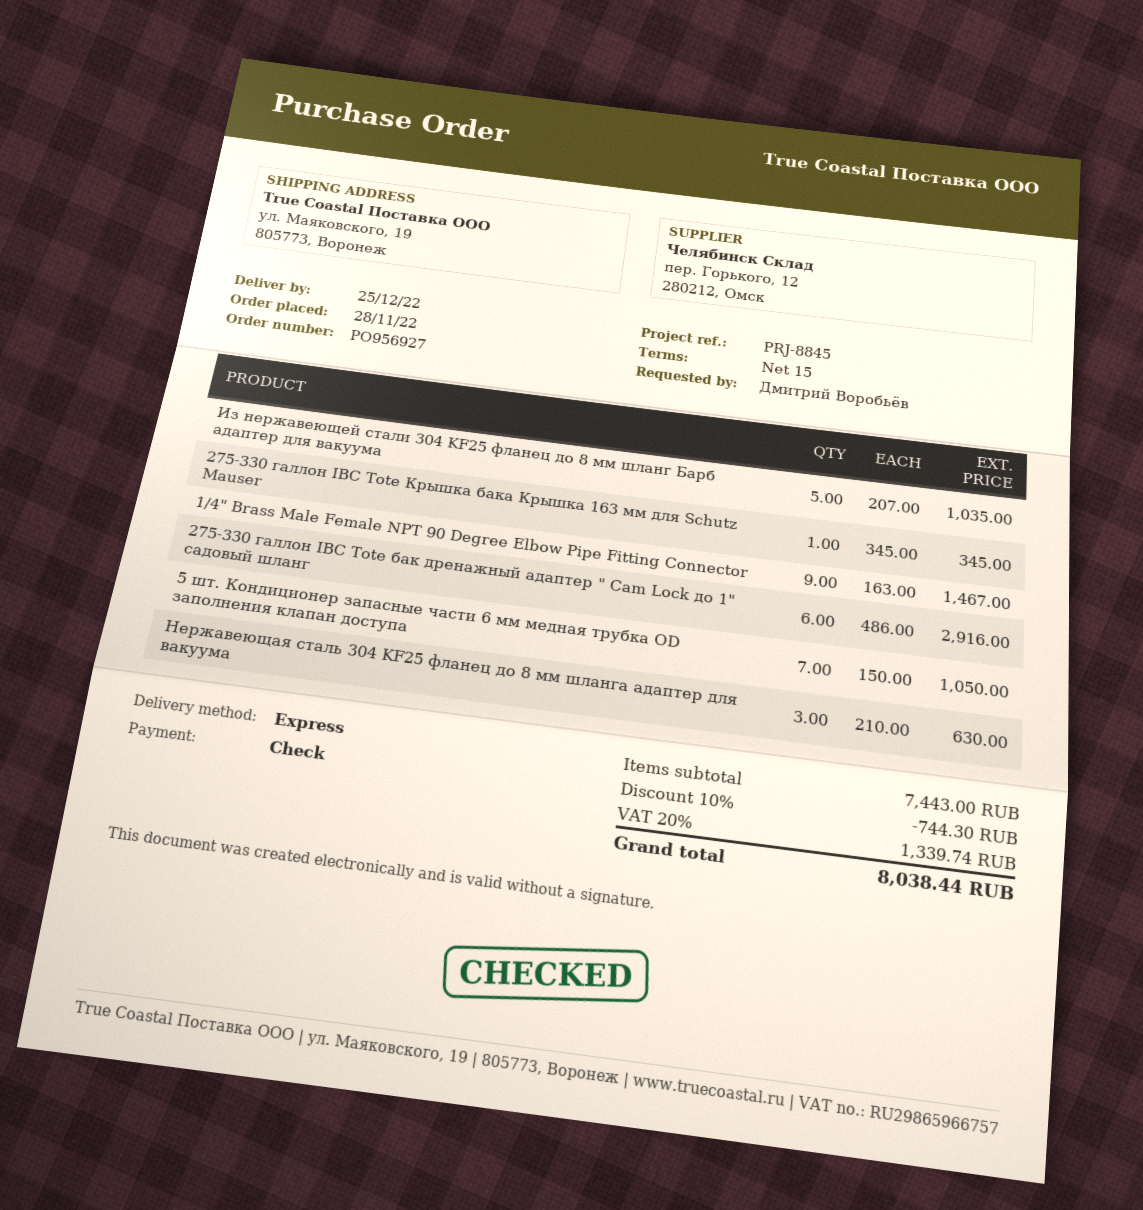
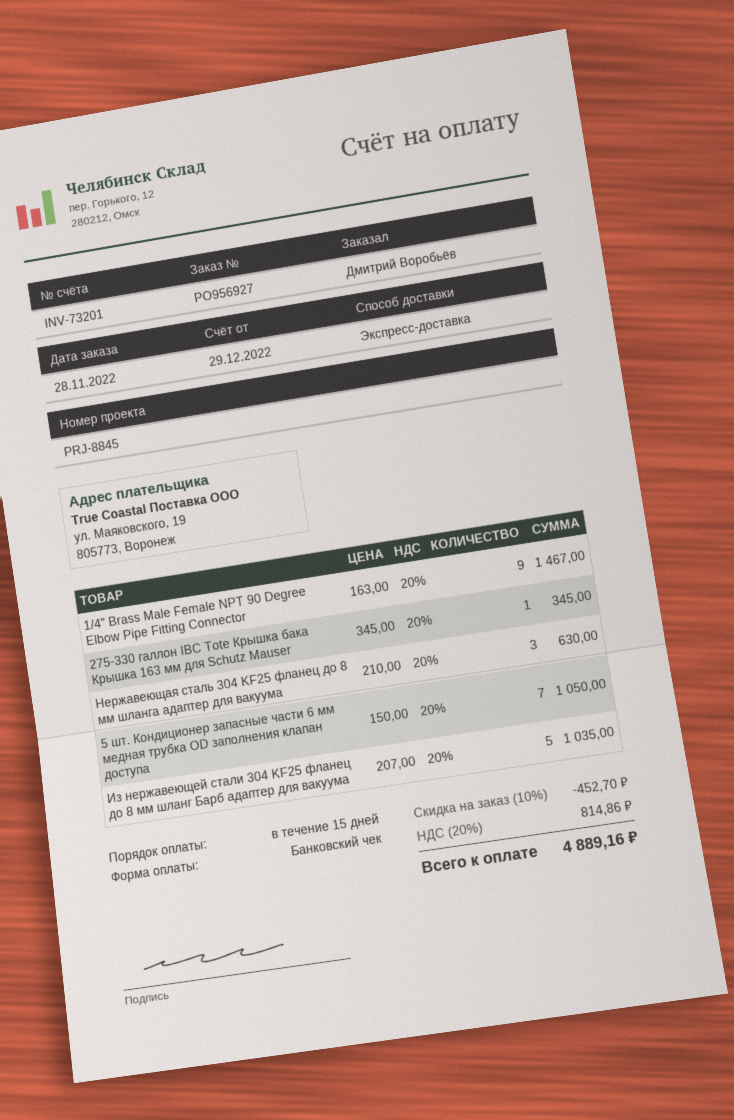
275-330 галлон IBC Tote бак дренажный адаптер " Cam Lock до 1" садовый шланг: 6 x 486.00 = 2916.00 -> none
discount: 10% = 744.30 -> 10% = 452.70
tax: 20% = 1339.74 -> 20% = 814.86
total: 8038.44 -> 4889.16

